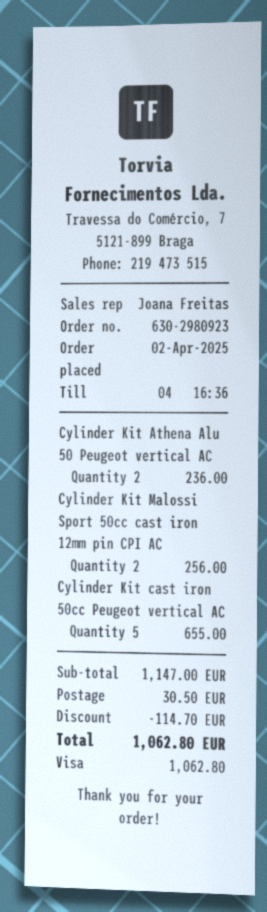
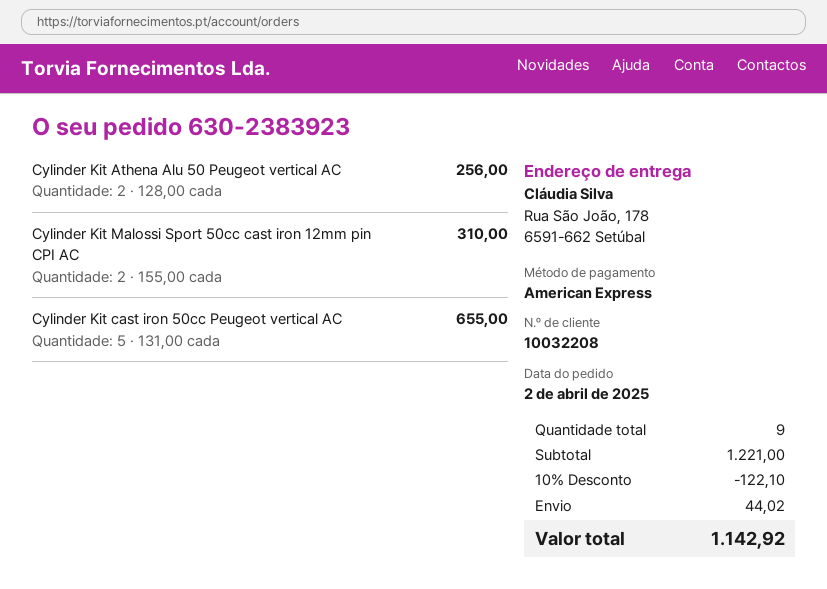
order number: 630-2980923 -> 630-2383923
payment method: Visa -> American Express
Cylinder Kit Athena Alu 50 Peugeot vertical AC: 2 for 236.00 -> 2 for 256.00
Cylinder Kit Malossi Sport 50cc cast iron 12mm pin CPI AC: 2 for 256.00 -> 2 for 310.00
subtotal: 1147.00 -> 1221.00
discount: 114.70 -> 122.10
shipping: 30.50 -> 44.02
total: 1062.80 -> 1142.92

